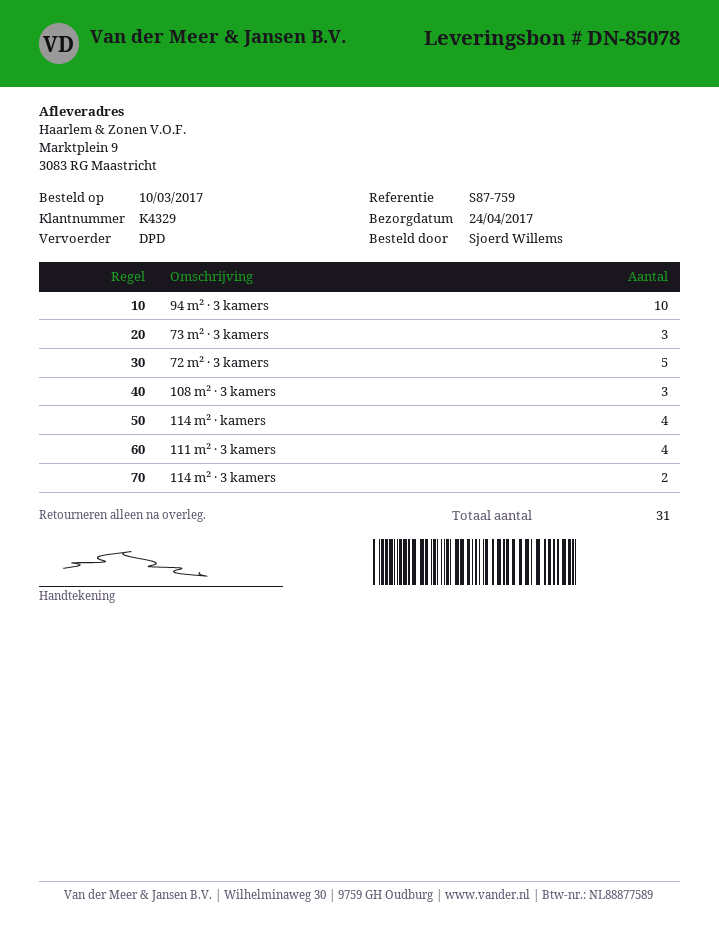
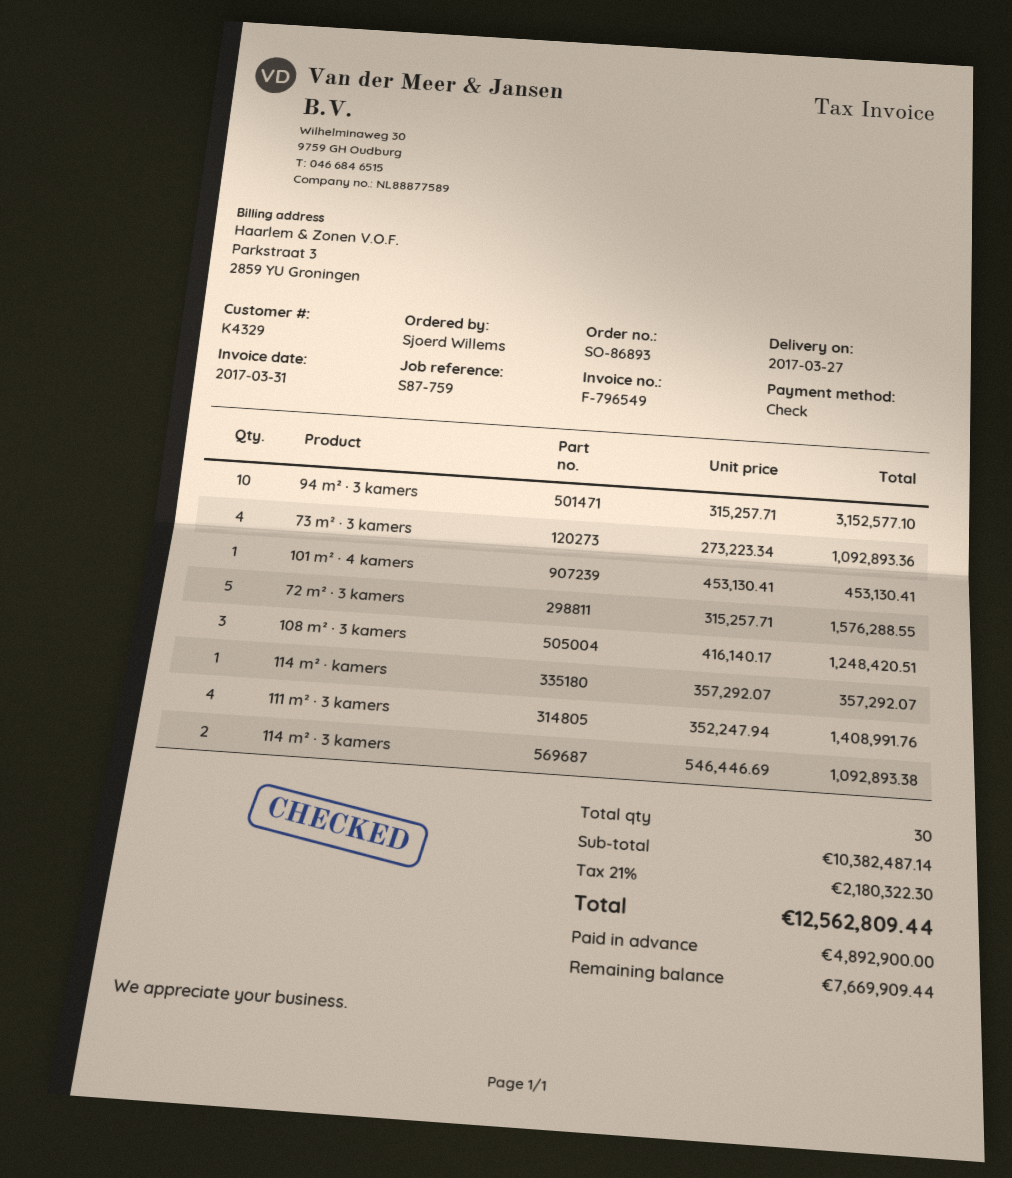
delivery date: 2017-04-24 -> 2017-03-27
73 m² · 3 kamers: 3 -> 4
114 m² · kamers: 4 -> 1
101 m² · 4 kamers: none -> 1
total quantity: 31 -> 30

